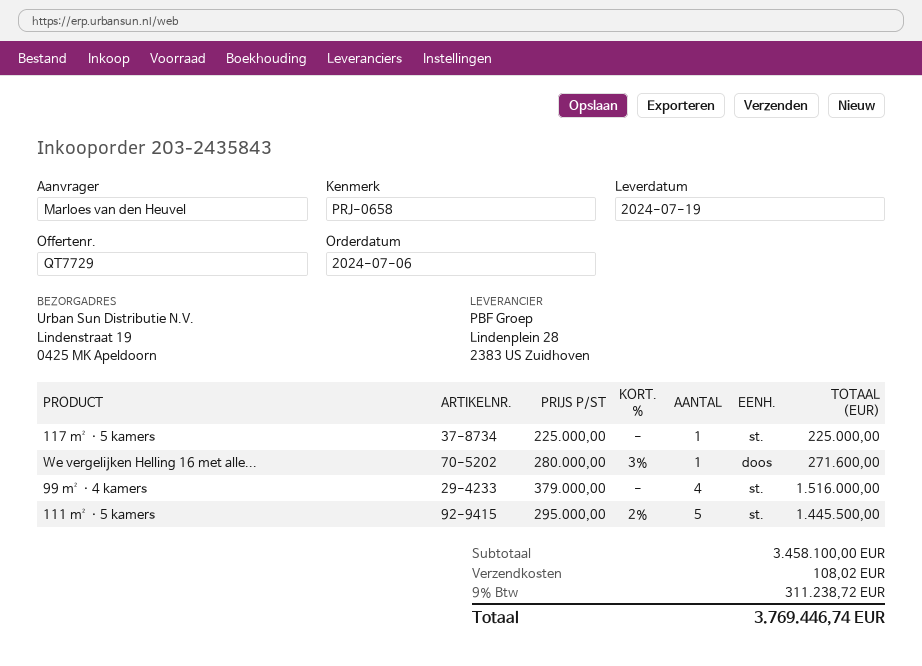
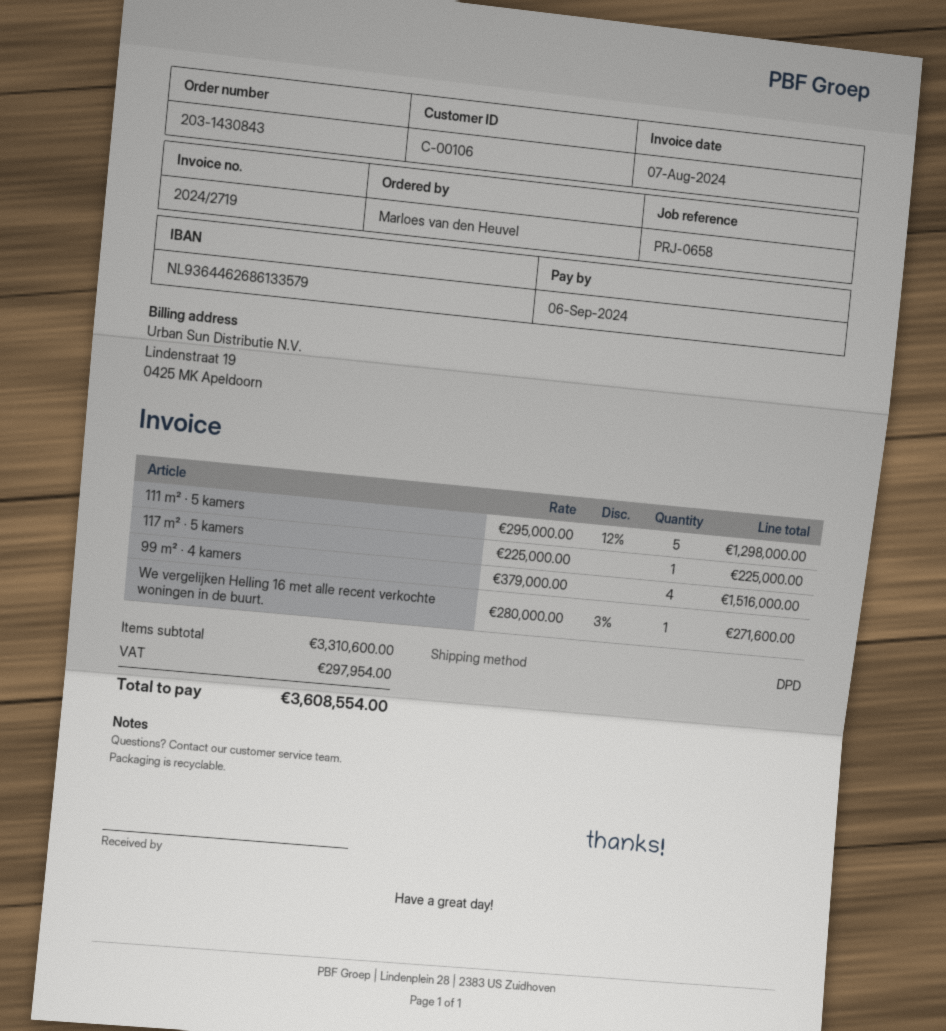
order number: 203-2435843 -> 203-1430843
111 m² · 5 kamers: 5 x 295000.00 - 2% = 1445500.00 -> 5 x 295000.00 - 12% = 1298000.00
subtotal: 3458100.00 -> 3310600.00
shipping: 108.02 -> none
tax: 311238.72 -> 297954.00
total: 3769446.74 -> 3608554.00

